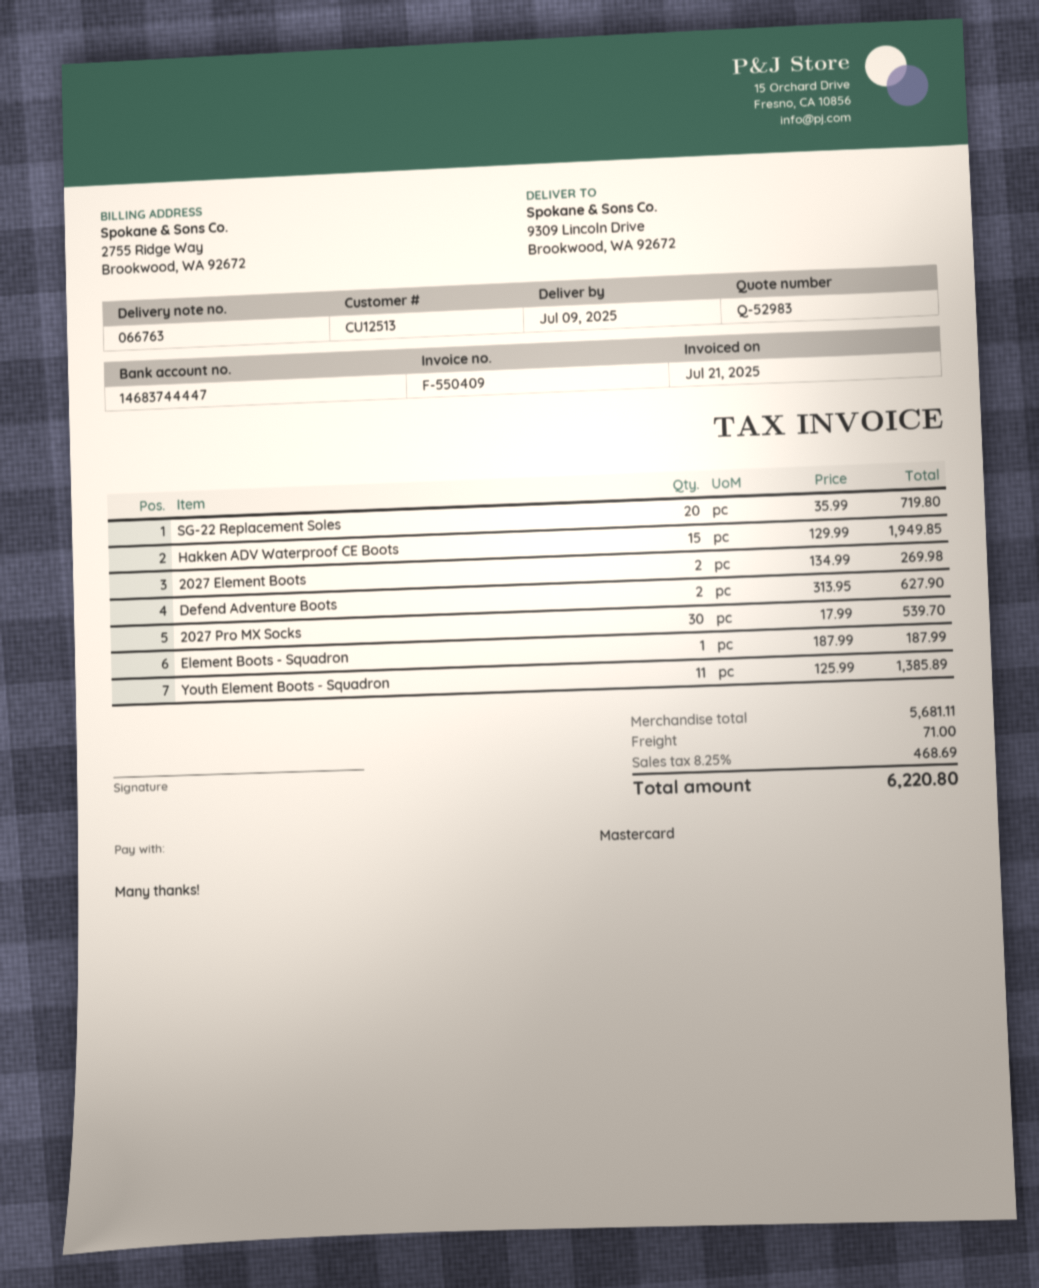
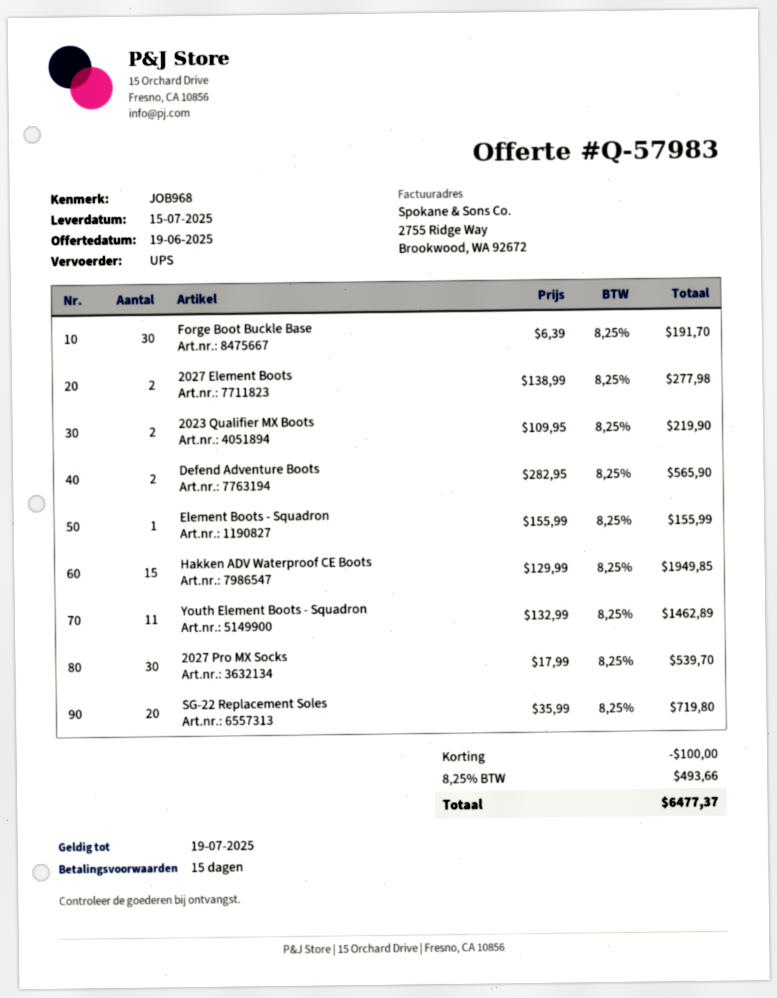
quote number: Q-52983 -> Q-57983
delivery date: 2025-07-09 -> 2025-07-15
2027 Element Boots: 2 x 134.99 = 269.98 -> 2 x 138.99 = 277.98
Defend Adventure Boots: 2 x 313.95 = 627.90 -> 2 x 282.95 = 565.90
Element Boots - Squadron: 1 x 187.99 = 187.99 -> 1 x 155.99 = 155.99
Youth Element Boots - Squadron: 11 x 125.99 = 1385.89 -> 11 x 132.99 = 1462.89
Forge Boot Buckle Base: none -> 30 x 6.39 = 191.70
2023 Qualifier MX Boots: none -> 2 x 109.95 = 219.90
discount: none -> 100.00
shipping: 71.00 -> none
tax: 8.25% = 468.69 -> 8.25% = 493.66
total: 6220.80 -> 6477.37

